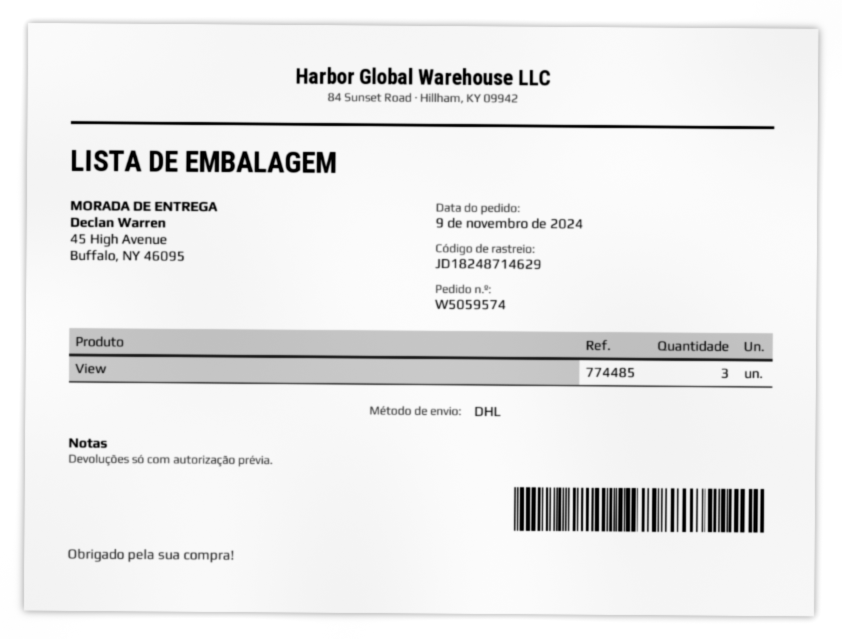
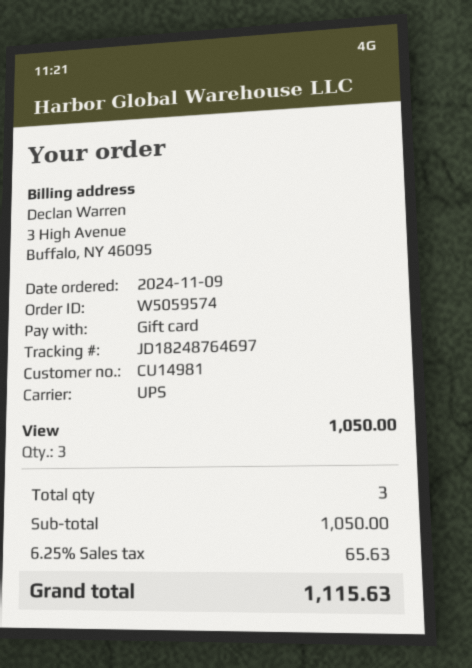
shipping method: DHL -> UPS
tracking number: JD18248714629 -> JD18248764697

